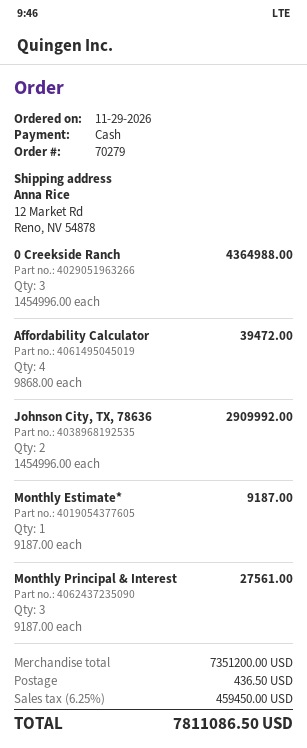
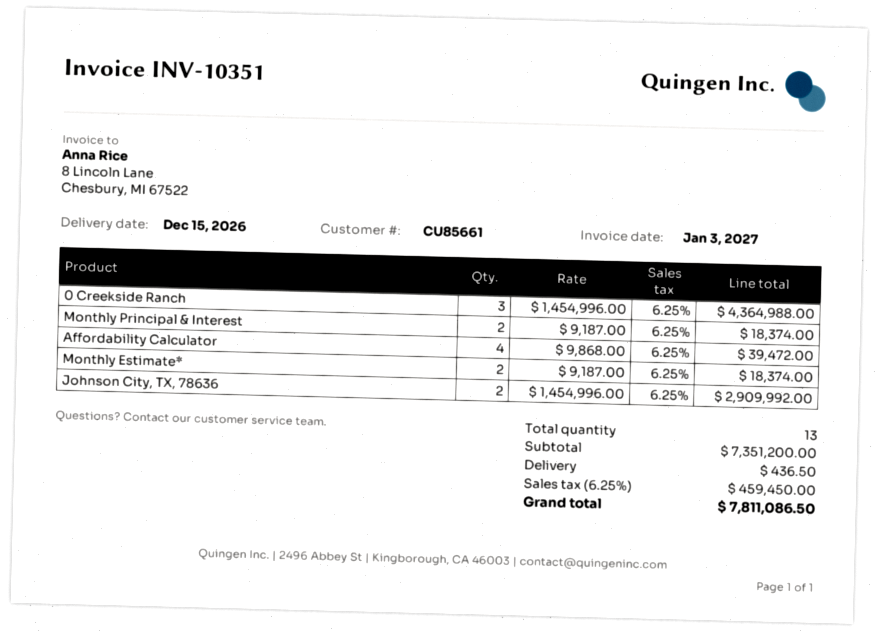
Monthly Estimate*: 1 x 9187.00 = 9187.00 -> 2 x 9187.00 = 18374.00
Monthly Principal & Interest: 3 x 9187.00 = 27561.00 -> 2 x 9187.00 = 18374.00

